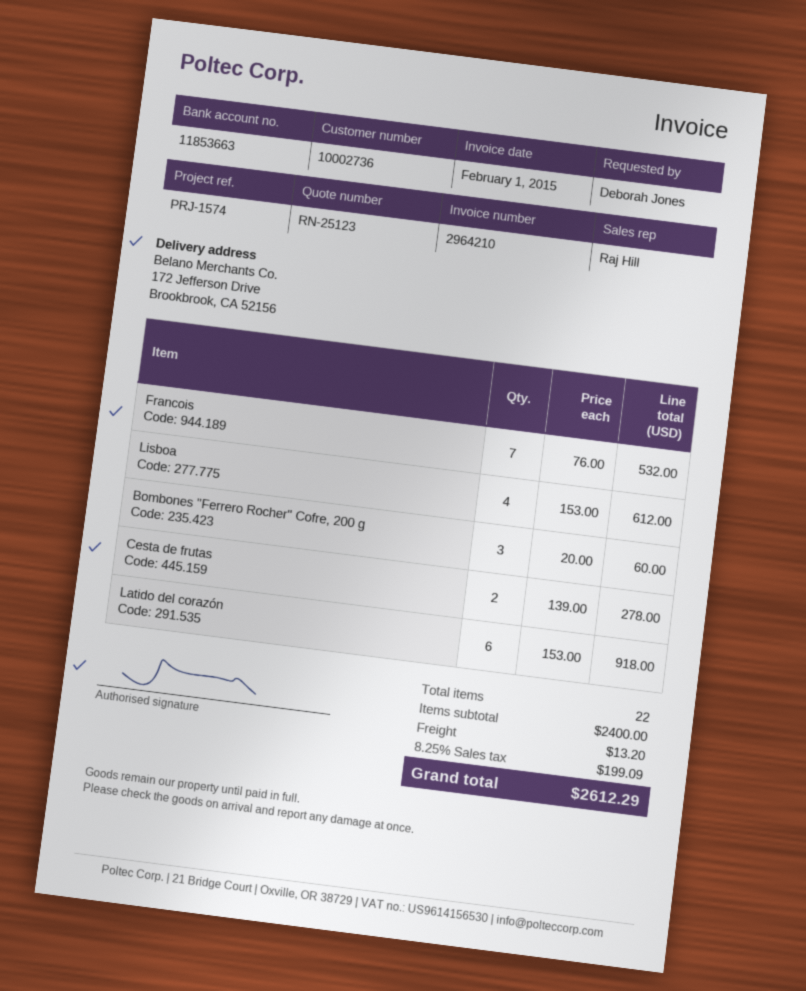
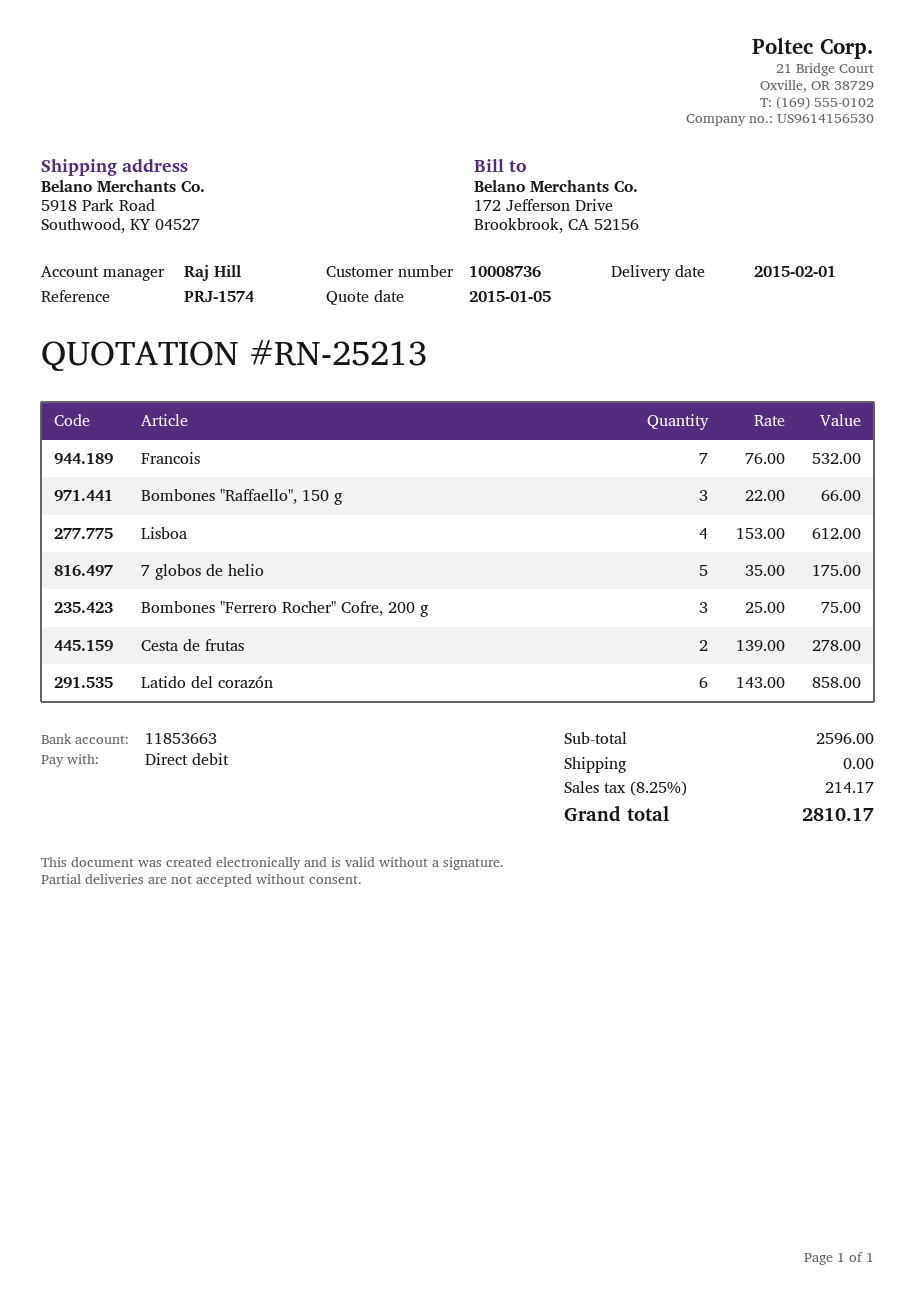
quote number: RN-25123 -> RN-25213
customer number: 10002736 -> 10008736
ship to: 172 Jefferson Drive, Brookbrook, CA 52156 -> 5918 Park Road, Southwood, KY 04527
Bombones "Ferrero Rocher" Cofre, 200 g: 3 x 20.00 = 60.00 -> 3 x 25.00 = 75.00
Latido del corazón: 6 x 153.00 = 918.00 -> 6 x 143.00 = 858.00
Bombones "Raffaello", 150 g: none -> 3 x 22.00 = 66.00
7 globos de helio: none -> 5 x 35.00 = 175.00
subtotal: 2400.00 -> 2596.00
shipping: 13.20 -> 0.00
tax: 8.25% = 199.09 -> 8.25% = 214.17
total: 2612.29 -> 2810.17

